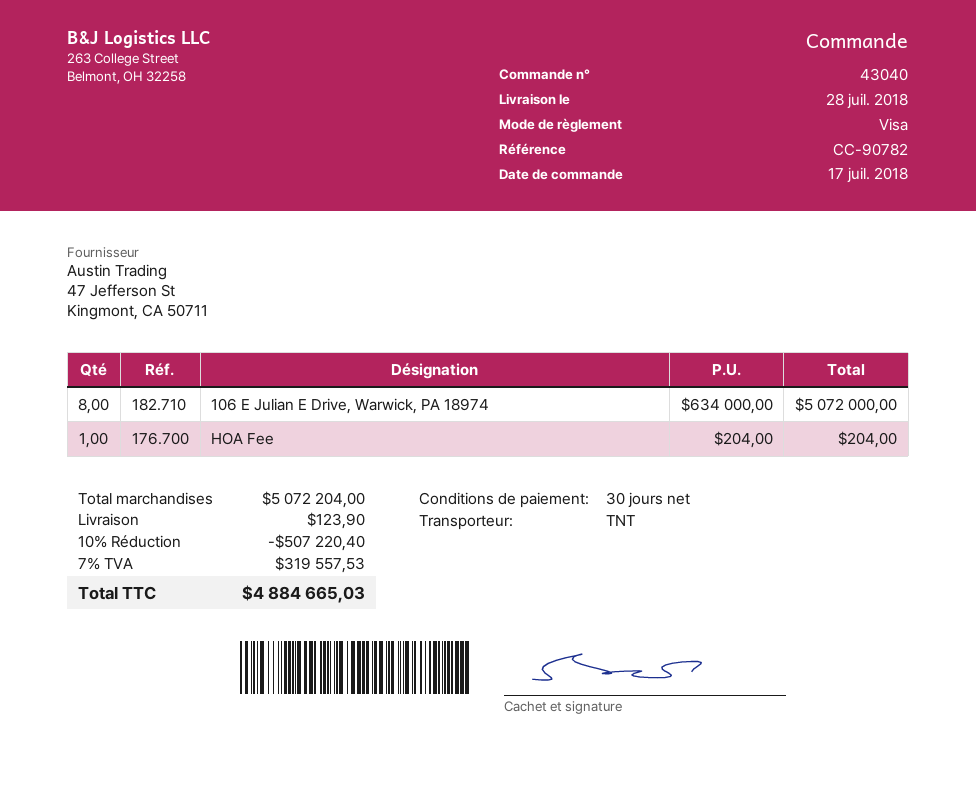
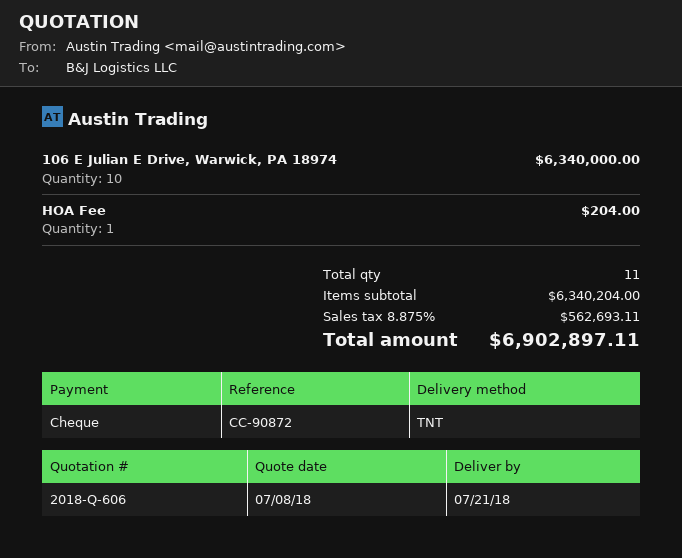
delivery date: 2018-07-28 -> 2018-07-21
reference: CC-90782 -> CC-90872
payment method: Visa -> cheque
106 E Julian E Drive, Warwick, PA 18974: 8 for 5072000.00 -> 10 for 6340000.00
subtotal: 5072204.00 -> 6340204.00
discount: 10% = 507220.40 -> none
shipping: 123.90 -> none
tax: 7% = 319557.53 -> 8.875% = 562693.11
total: 4884665.03 -> 6902897.11

